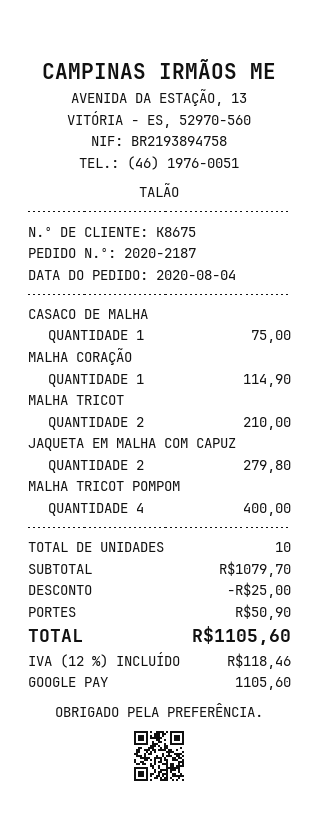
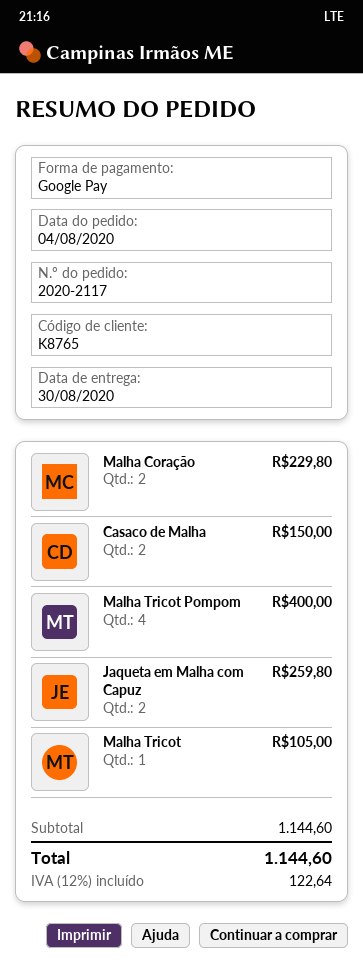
order number: 2020-2187 -> 2020-2117
customer number: K8675 -> K8765
CASACO DE MALHA: 1 for 75.00 -> 2 for 150.00
MALHA CORAÇÃO: 1 for 114.90 -> 2 for 229.80
MALHA TRICOT: 2 for 210.00 -> 1 for 105.00
JAQUETA EM MALHA COM CAPUZ: 2 for 279.80 -> 2 for 259.80
subtotal: 1079.70 -> 1144.60
discount: 25.00 -> none
shipping: 50.90 -> none
tax: 12% = 118.46 -> 12% = 122.64
total: 1105.60 -> 1144.60

